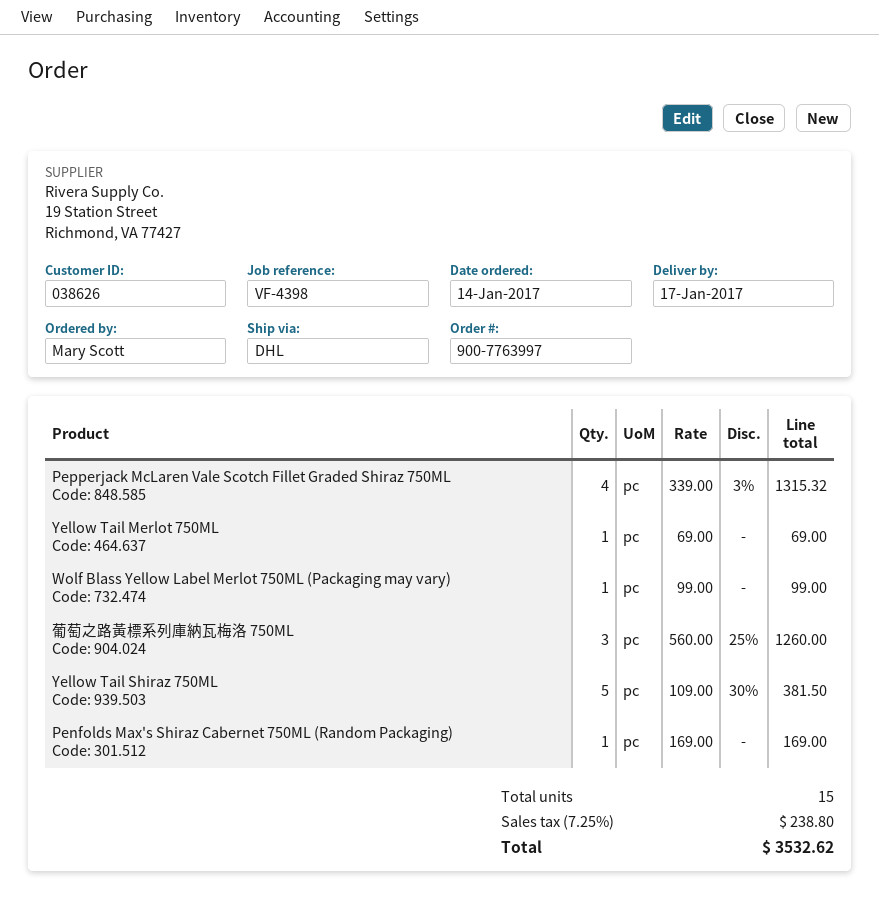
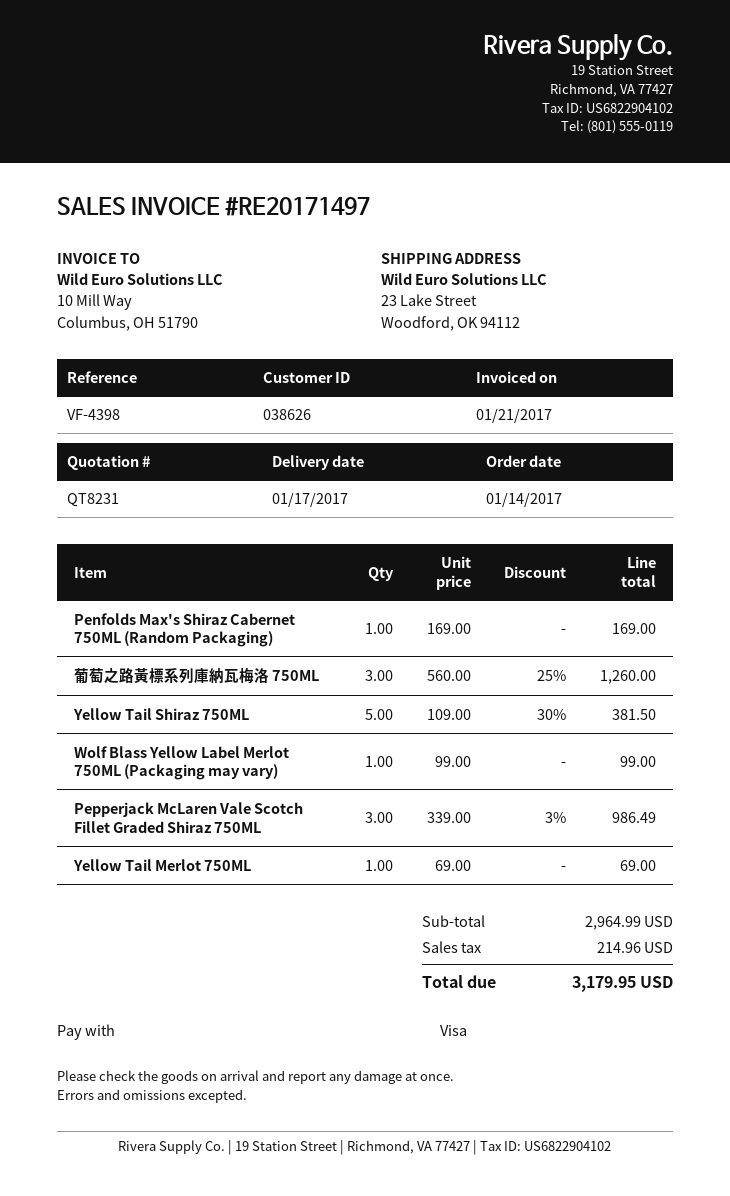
Pepperjack McLaren Vale Scotch Fillet Graded Shiraz 750ML: 4 x 339.00 - 3% = 1315.32 -> 3 x 339.00 - 3% = 986.49
tax: 238.80 -> 214.96
total: 3532.62 -> 3179.95

